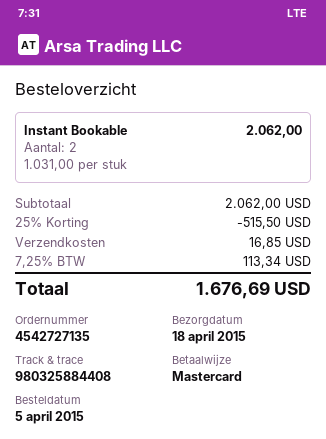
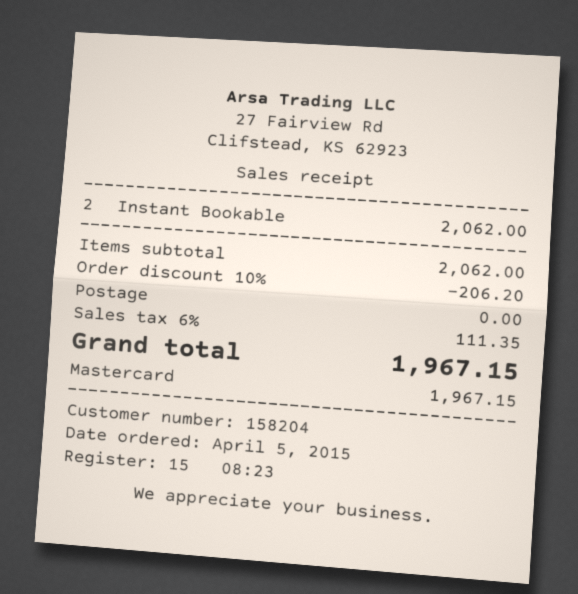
discount: 25% = 515.50 -> 10% = 206.20
shipping: 16.85 -> 0.00
tax: 7.25% = 113.34 -> 6% = 111.35
total: 1676.69 -> 1967.15

